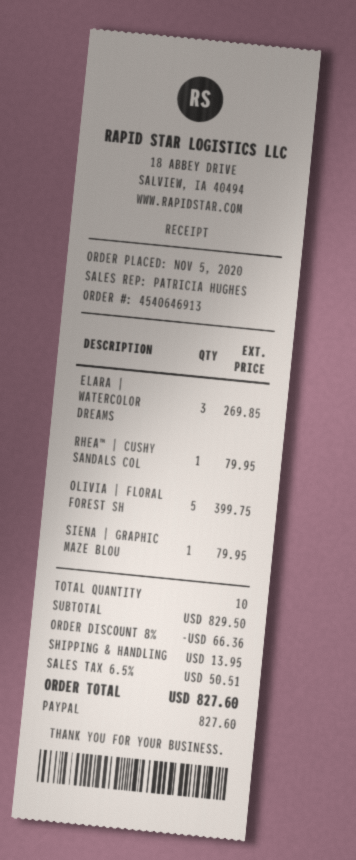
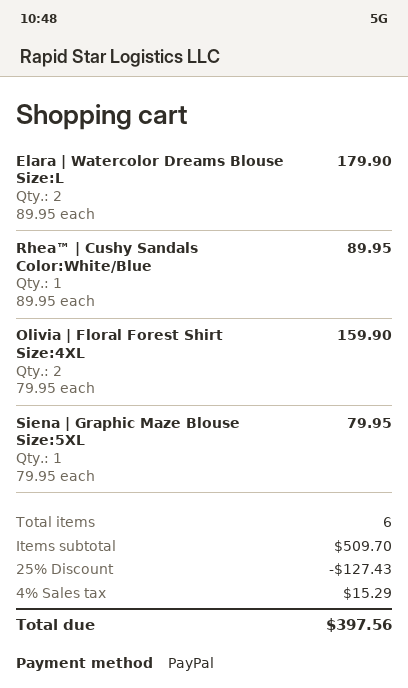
ELARA | WATERCOLOR DREAMS: 3 for 269.85 -> 2 for 179.90
RHEA™ | CUSHY SANDALS COL: 1 for 79.95 -> 1 for 89.95
OLIVIA | FLORAL FOREST SH: 5 for 399.75 -> 2 for 159.90
total quantity: 10 -> 6
subtotal: 829.50 -> 509.70
discount: 8% = 66.36 -> 25% = 127.43
shipping: 13.95 -> none
tax: 6.5% = 50.51 -> 4% = 15.29
total: 827.60 -> 397.56

